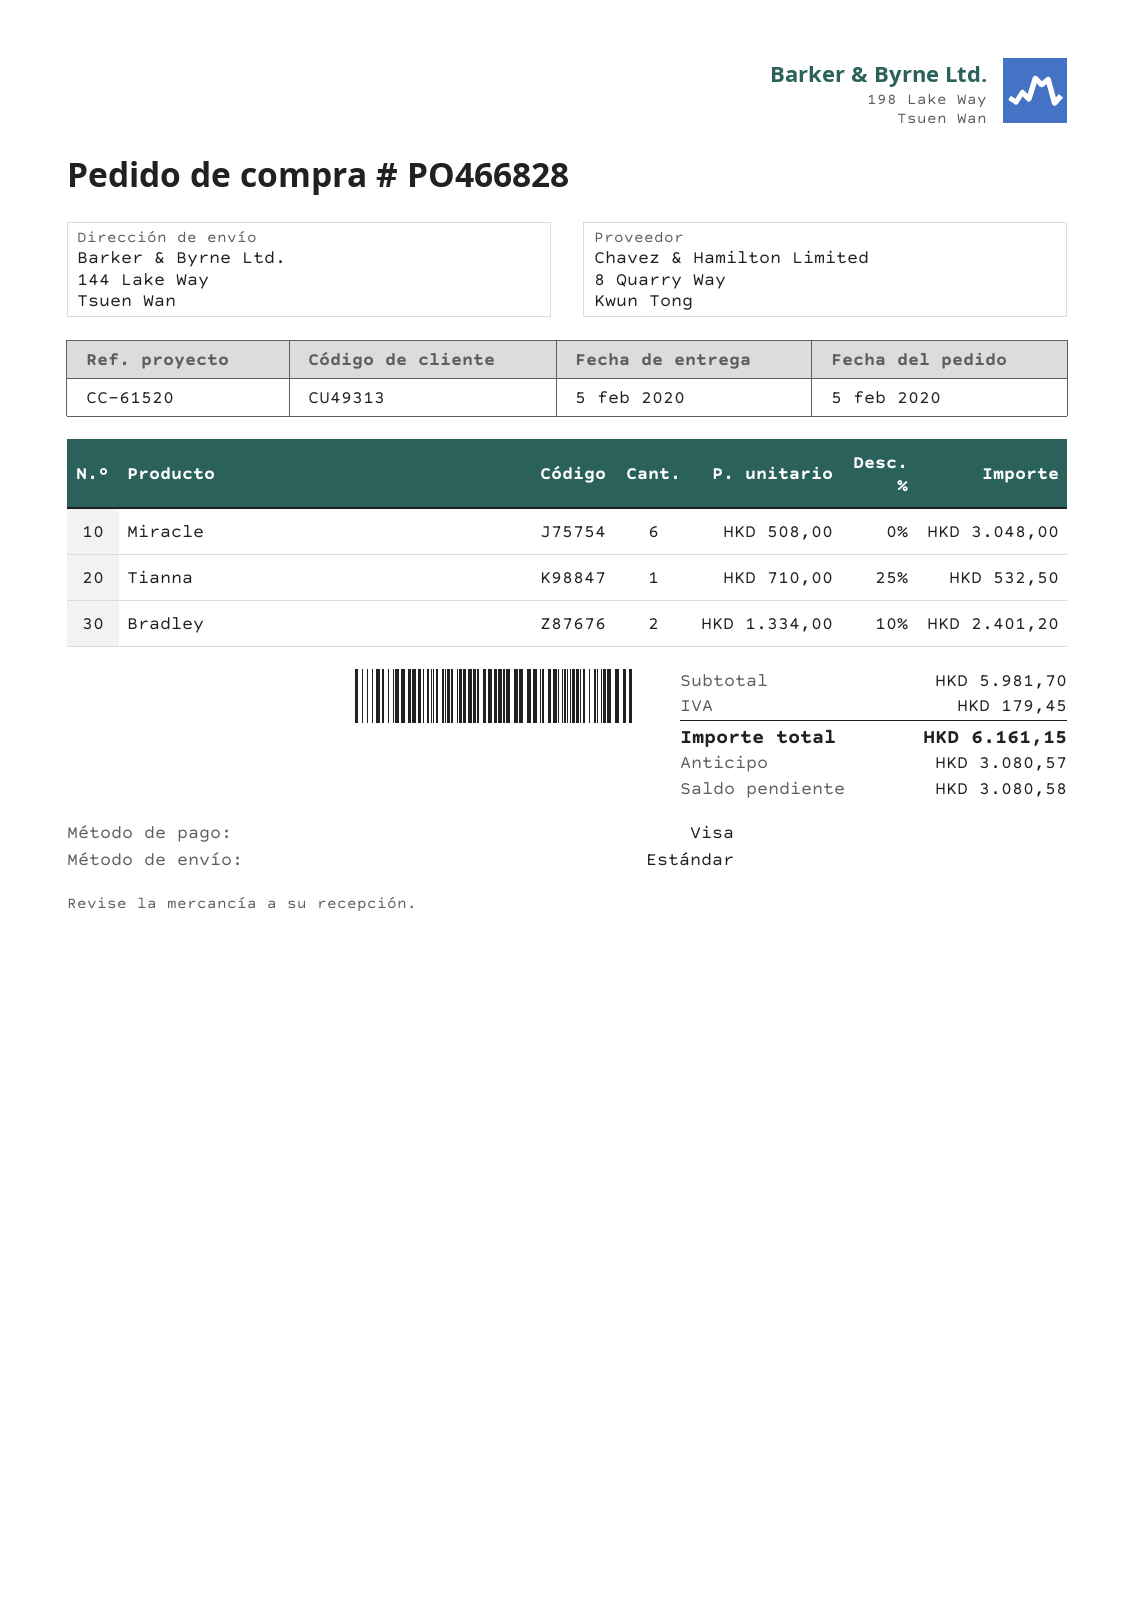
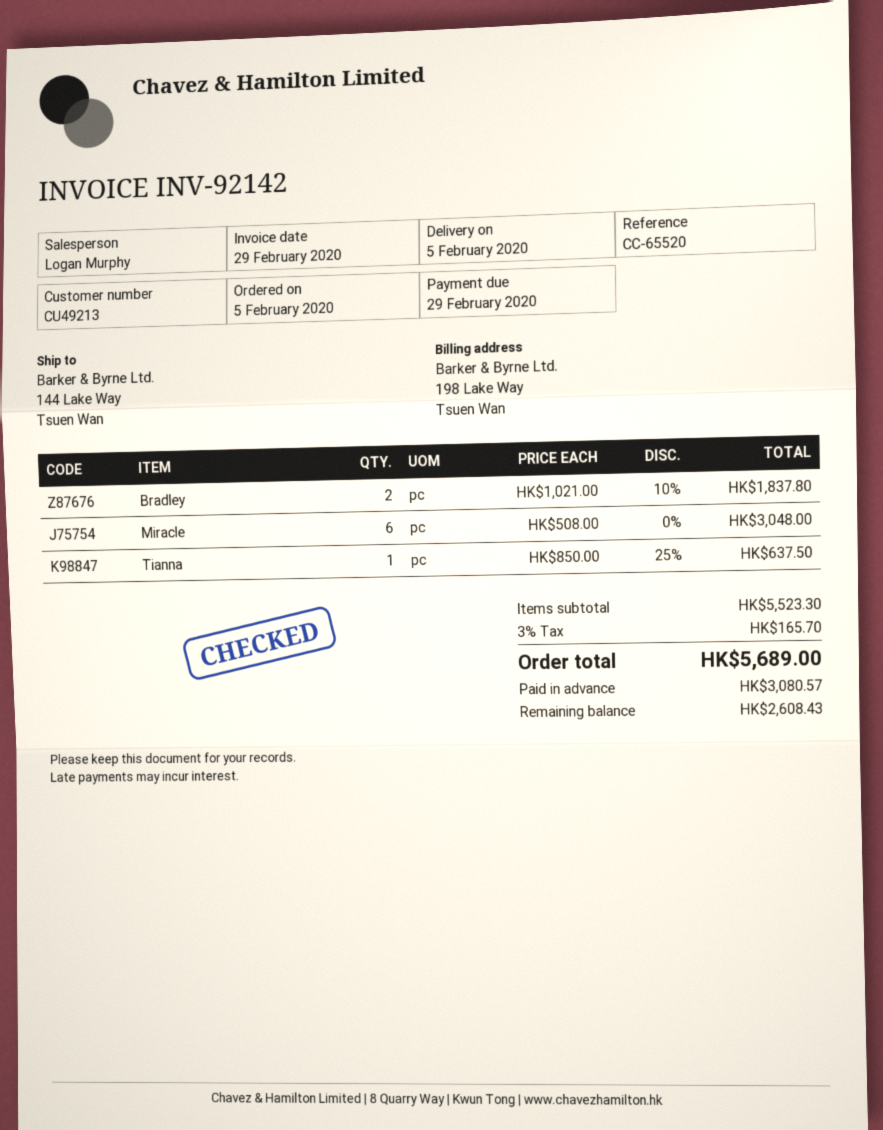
customer number: CU49313 -> CU49213
reference: CC-61520 -> CC-65520
Tianna: 1 x 710.00 - 25% = 532.50 -> 1 x 850.00 - 25% = 637.50
Bradley: 2 x 1334.00 - 10% = 2401.20 -> 2 x 1021.00 - 10% = 1837.80
subtotal: 5981.70 -> 5523.30
tax: 179.45 -> 165.70
total: 6161.15 -> 5689.00
balance: 3080.58 -> 2608.43

